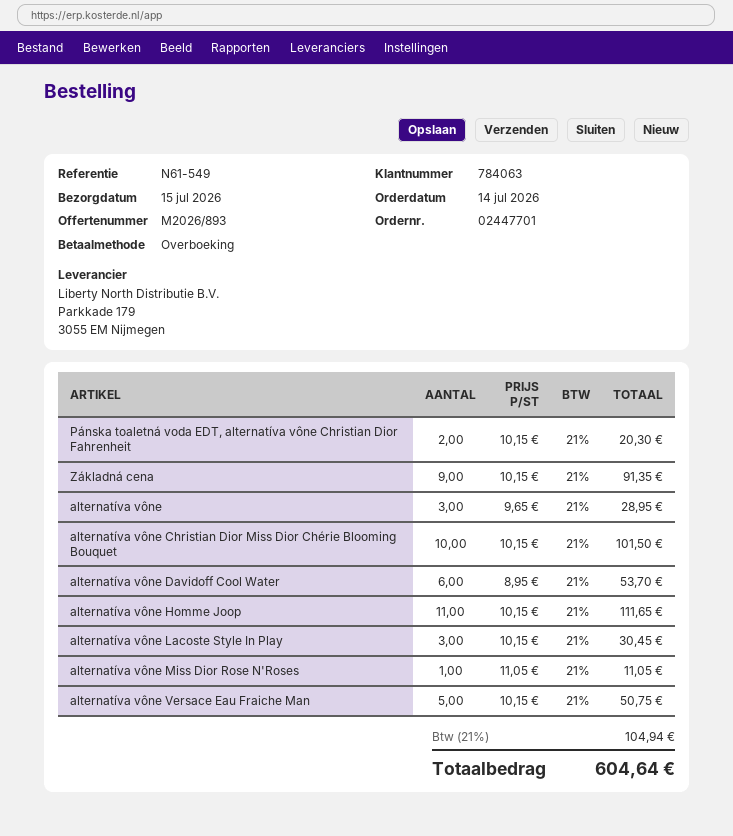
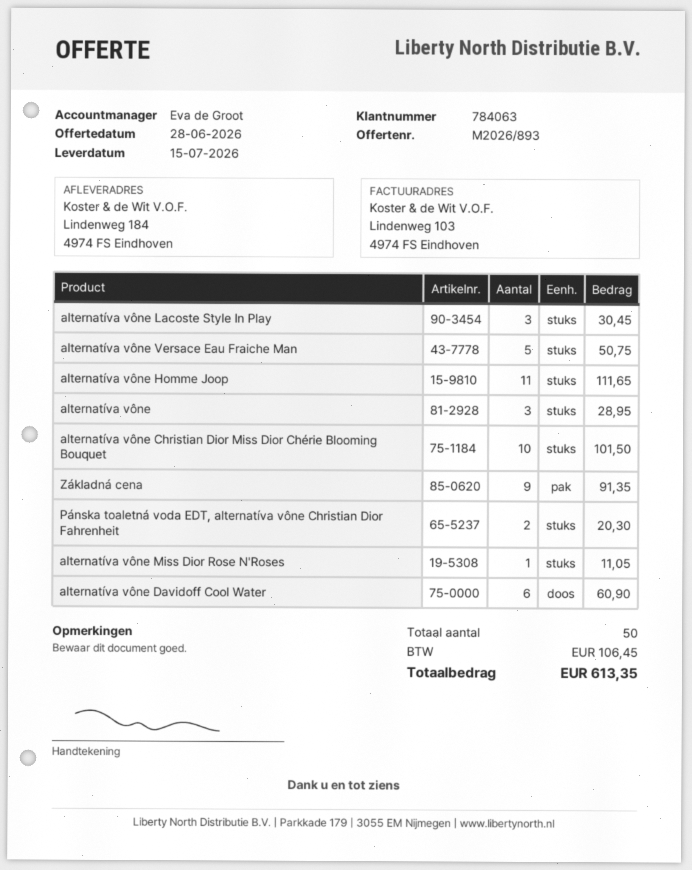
alternatíva vône Davidoff Cool Water: 6 for 53.70 -> 6 for 60.90
tax: 104.94 -> 106.45
total: 604.64 -> 613.35

